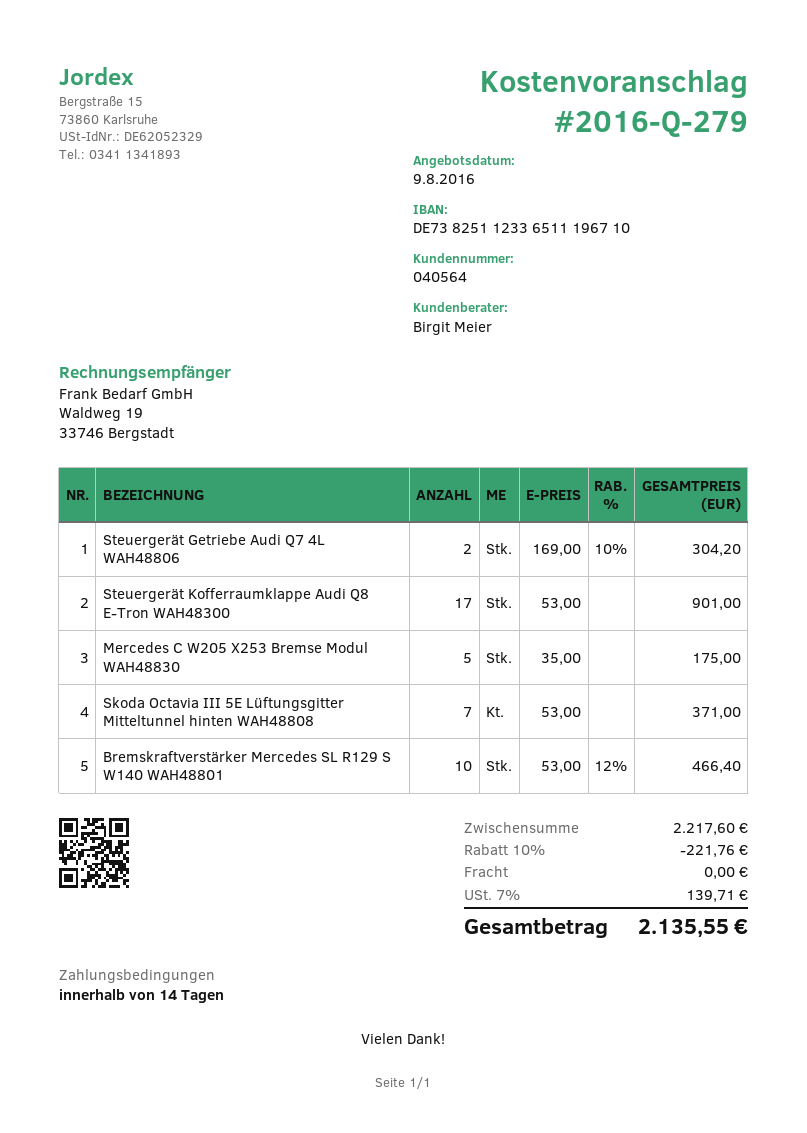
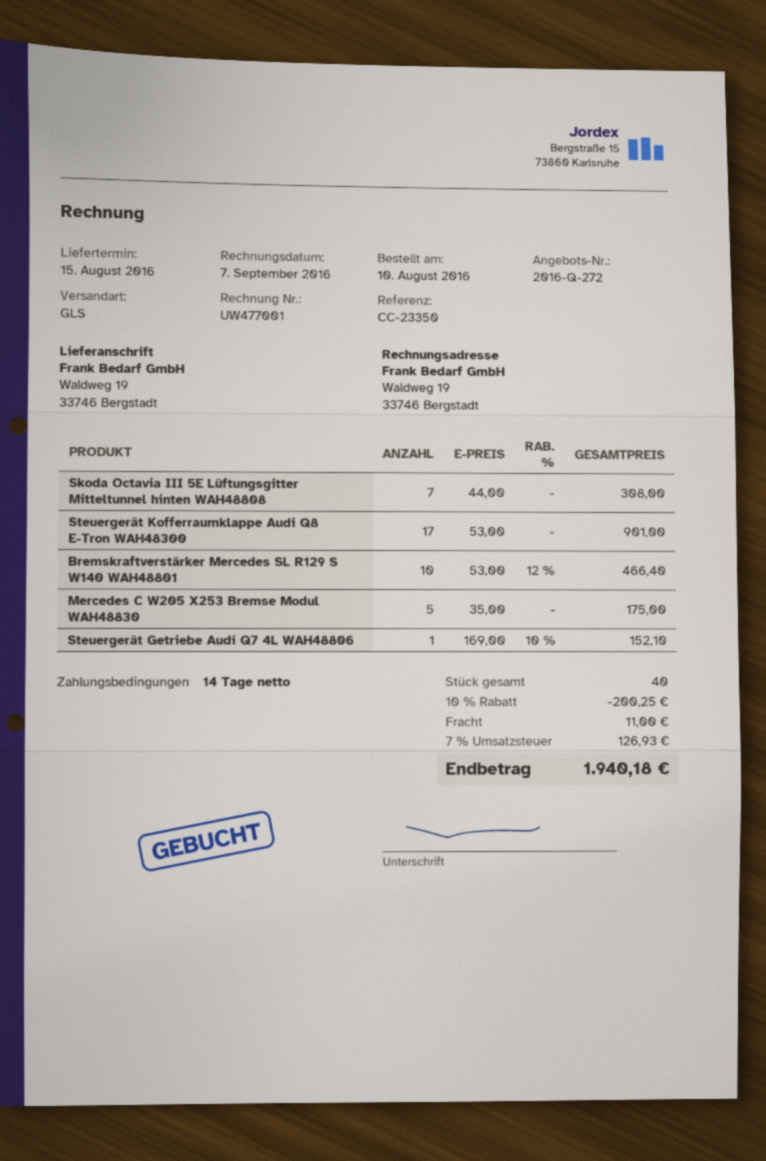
quote number: 2016-Q-279 -> 2016-Q-272
Steuergerät Getriebe Audi Q7 4L WAH48806: 2 x 169.00 - 10% = 304.20 -> 1 x 169.00 - 10% = 152.10
Skoda Octavia III 5E Lüftungsgitter Mitteltunnel hinten WAH48808: 7 x 53.00 = 371.00 -> 7 x 44.00 = 308.00
discount: 10% = 221.76 -> 10% = 200.25
shipping: 0.00 -> 11.00
tax: 7% = 139.71 -> 7% = 126.93
total: 2135.55 -> 1940.18

